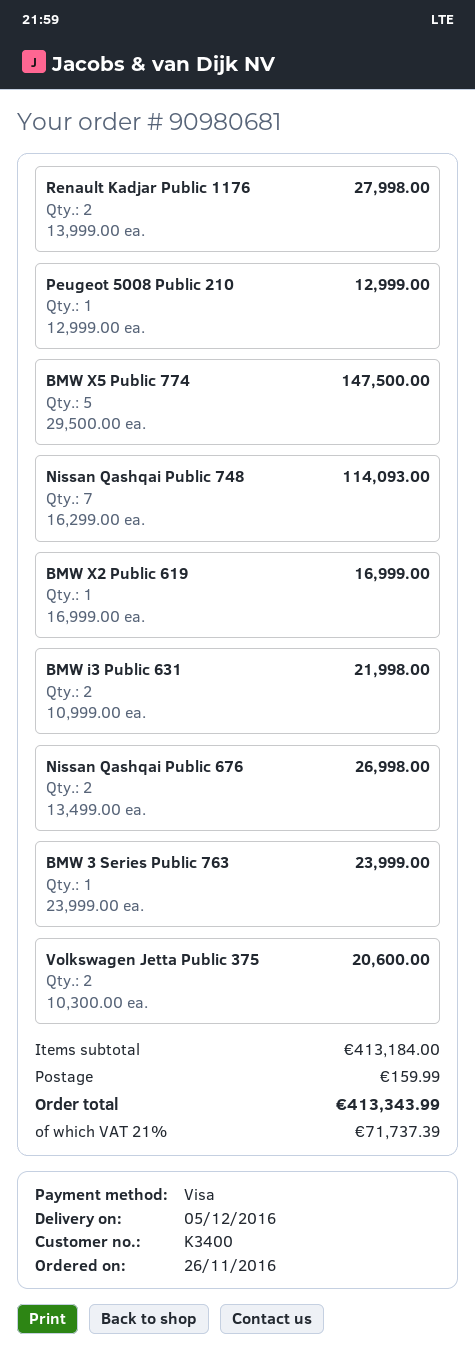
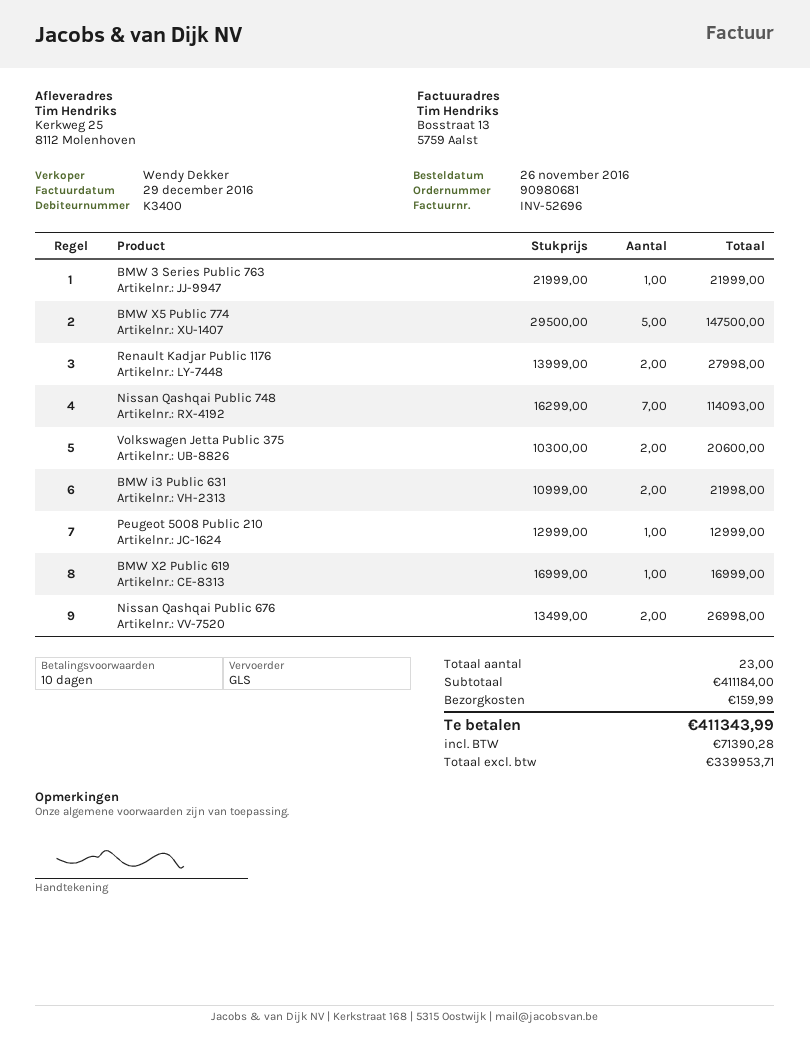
BMW 3 Series Public 763: 1 x 23999.00 = 23999.00 -> 1 x 21999.00 = 21999.00
subtotal: 413184.00 -> 411184.00
tax: 71737.39 -> 71390.28
total: 413343.99 -> 411343.99

